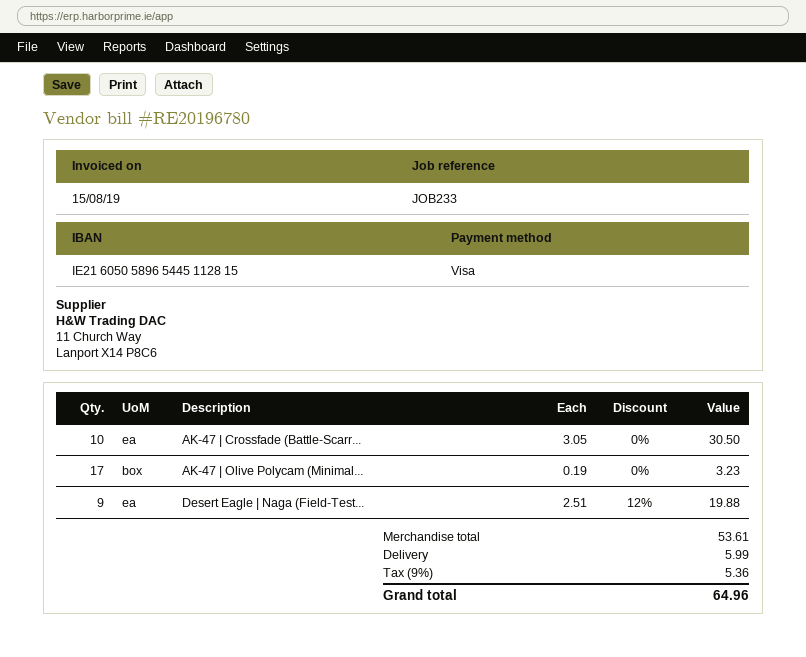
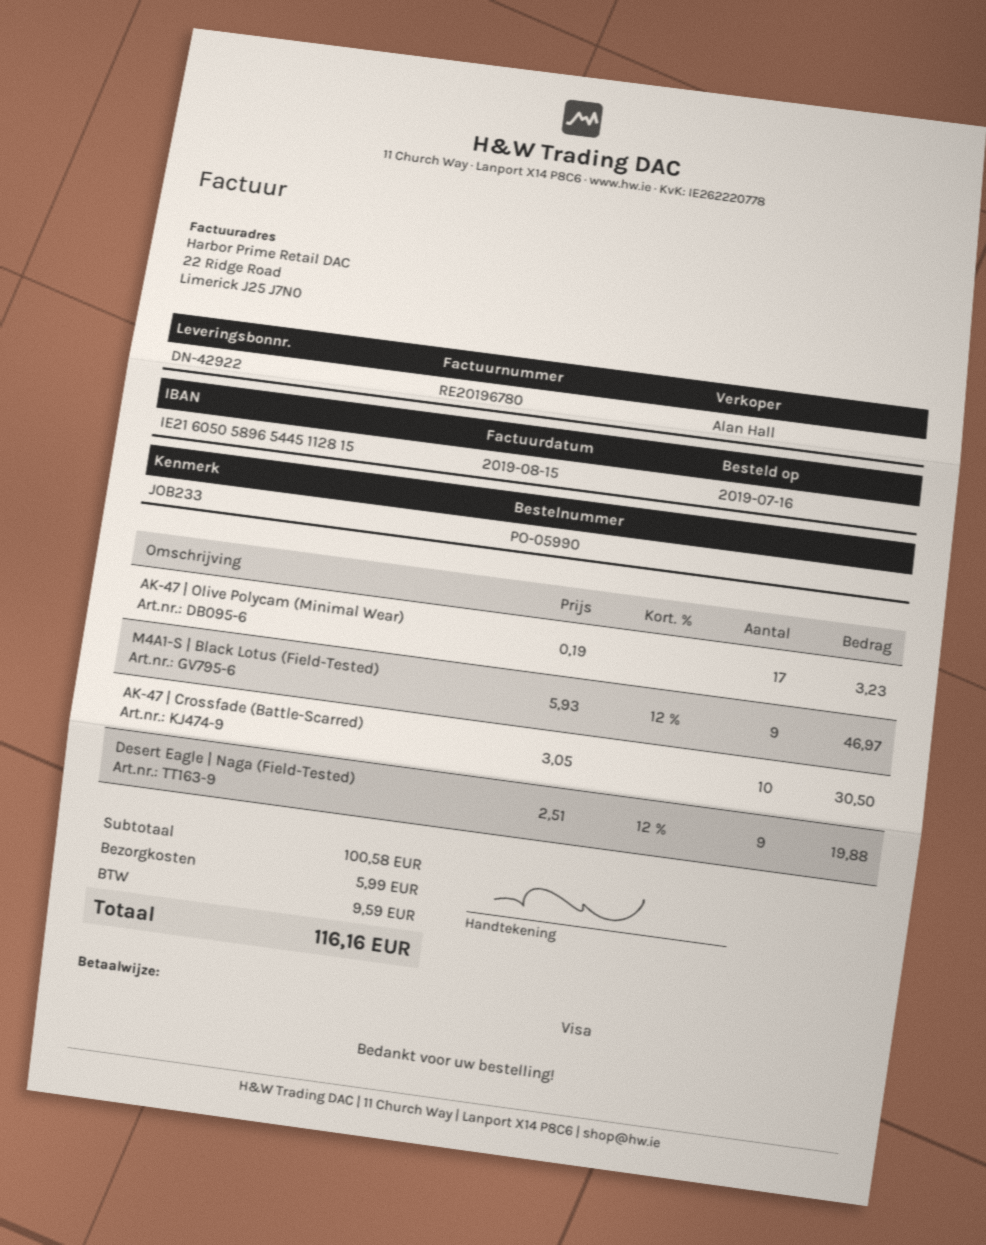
M4A1-S | Black Lotus (Field-Tested): none -> 9 x 5.93 - 12% = 46.97
subtotal: 53.61 -> 100.58
tax: 5.36 -> 9.59
total: 64.96 -> 116.16

